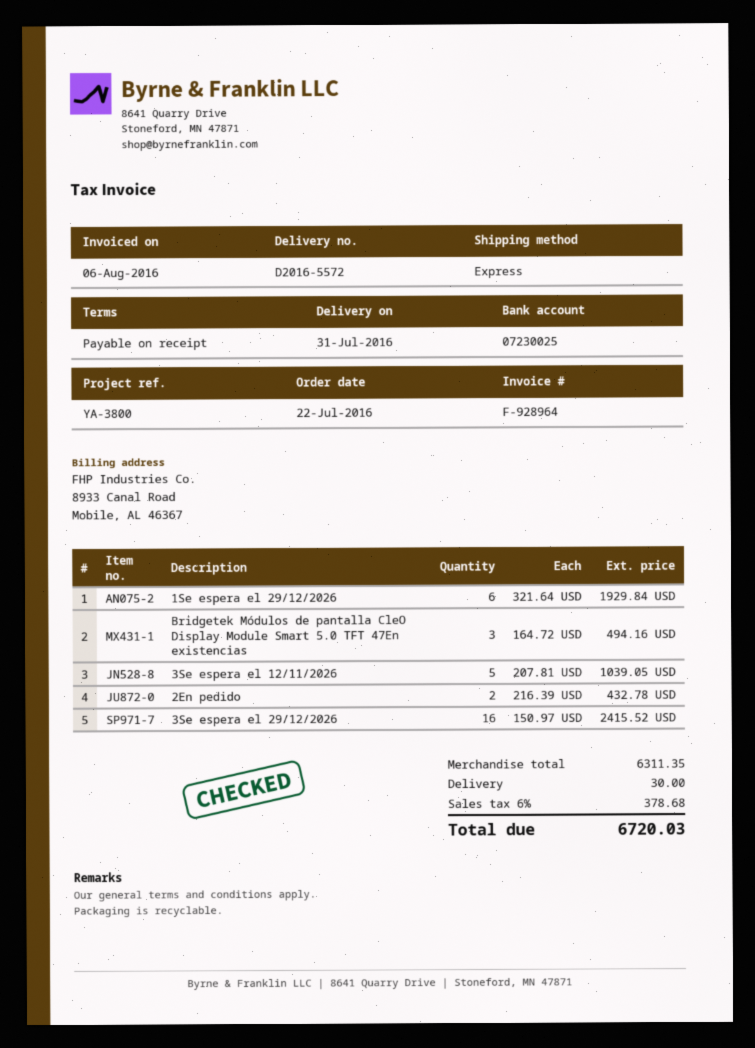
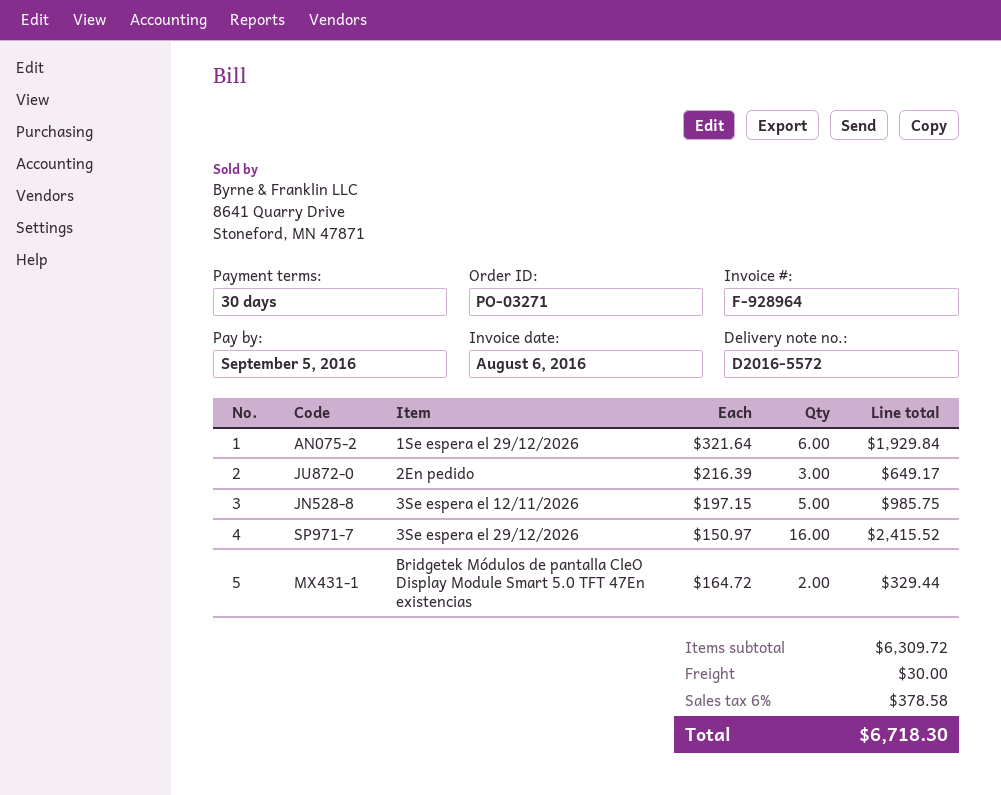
payment terms: on receipt -> 30 days
Bridgetek Módulos de pantalla CleO Display Module Smart 5.0 TFT 47En existencias: 3 x 164.72 = 494.16 -> 2 x 164.72 = 329.44
3Se espera el 12/11/2026: 5 x 207.81 = 1039.05 -> 5 x 197.15 = 985.75
2En pedido: 2 x 216.39 = 432.78 -> 3 x 216.39 = 649.17
subtotal: 6311.35 -> 6309.72
tax: 6% = 378.68 -> 6% = 378.58
total: 6720.03 -> 6718.30

